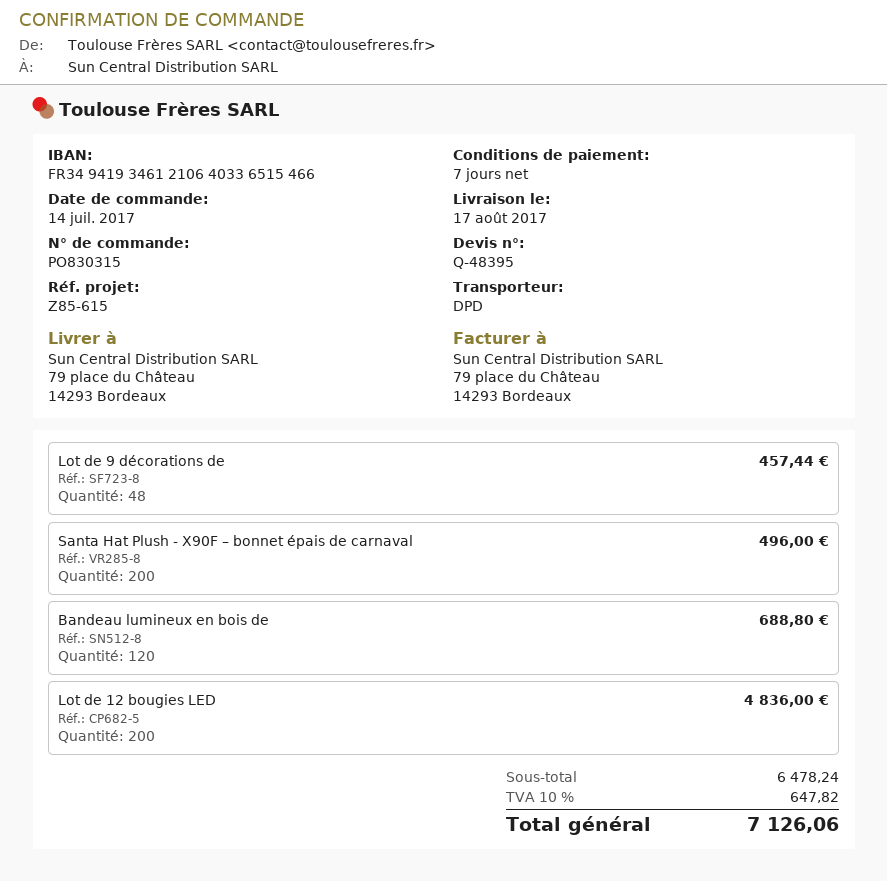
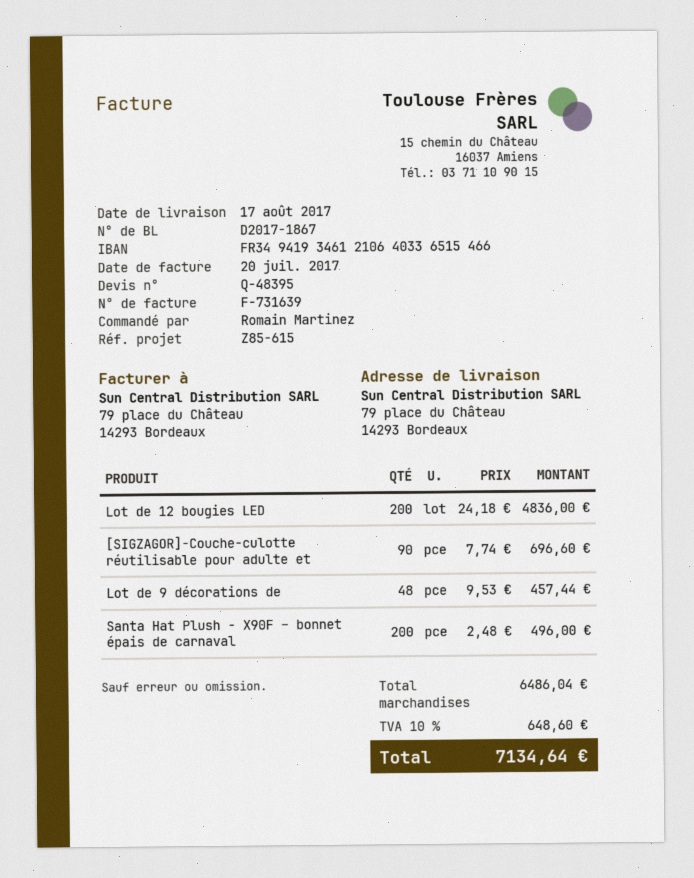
Bandeau lumineux en bois de: 120 for 688.80 -> none
[SIGZAGOR]-Couche-culotte réutilisable pour adulte et: none -> 90 for 696.60
subtotal: 6478.24 -> 6486.04
tax: 10% = 647.82 -> 10% = 648.60
total: 7126.06 -> 7134.64

